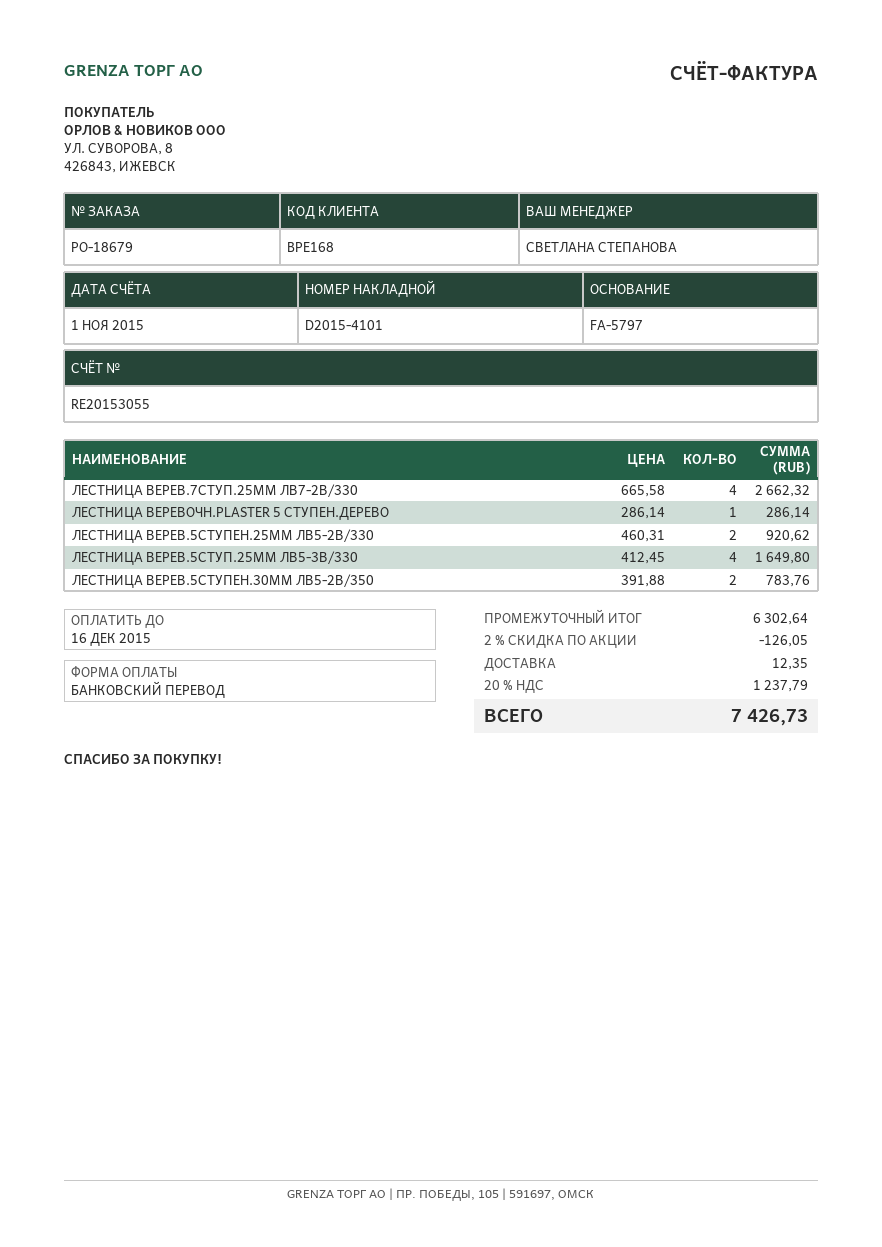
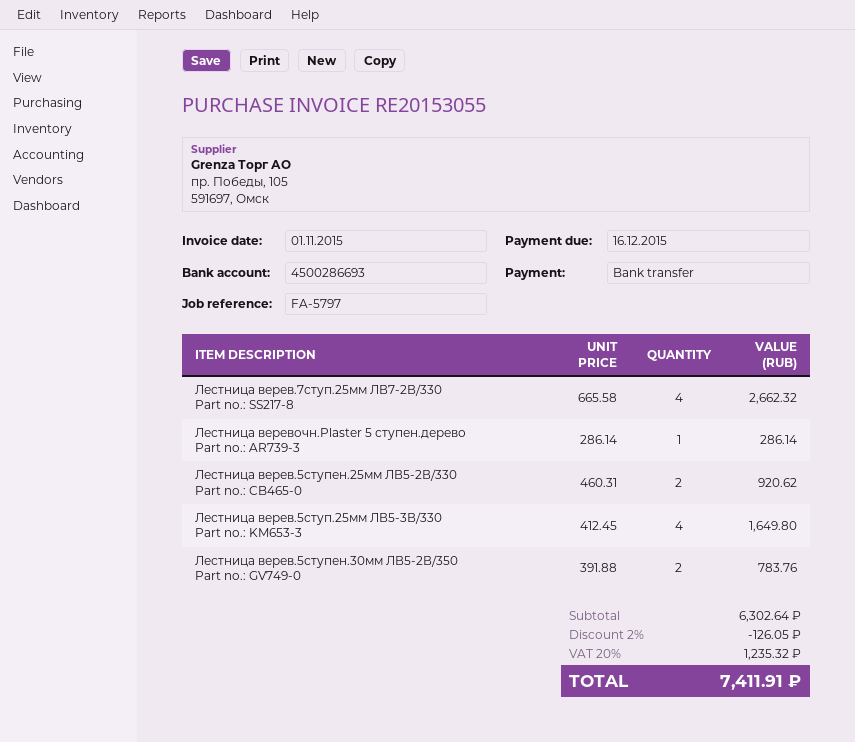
shipping: 12.35 -> none
tax: 20% = 1237.79 -> 20% = 1235.32
total: 7426.73 -> 7411.91

